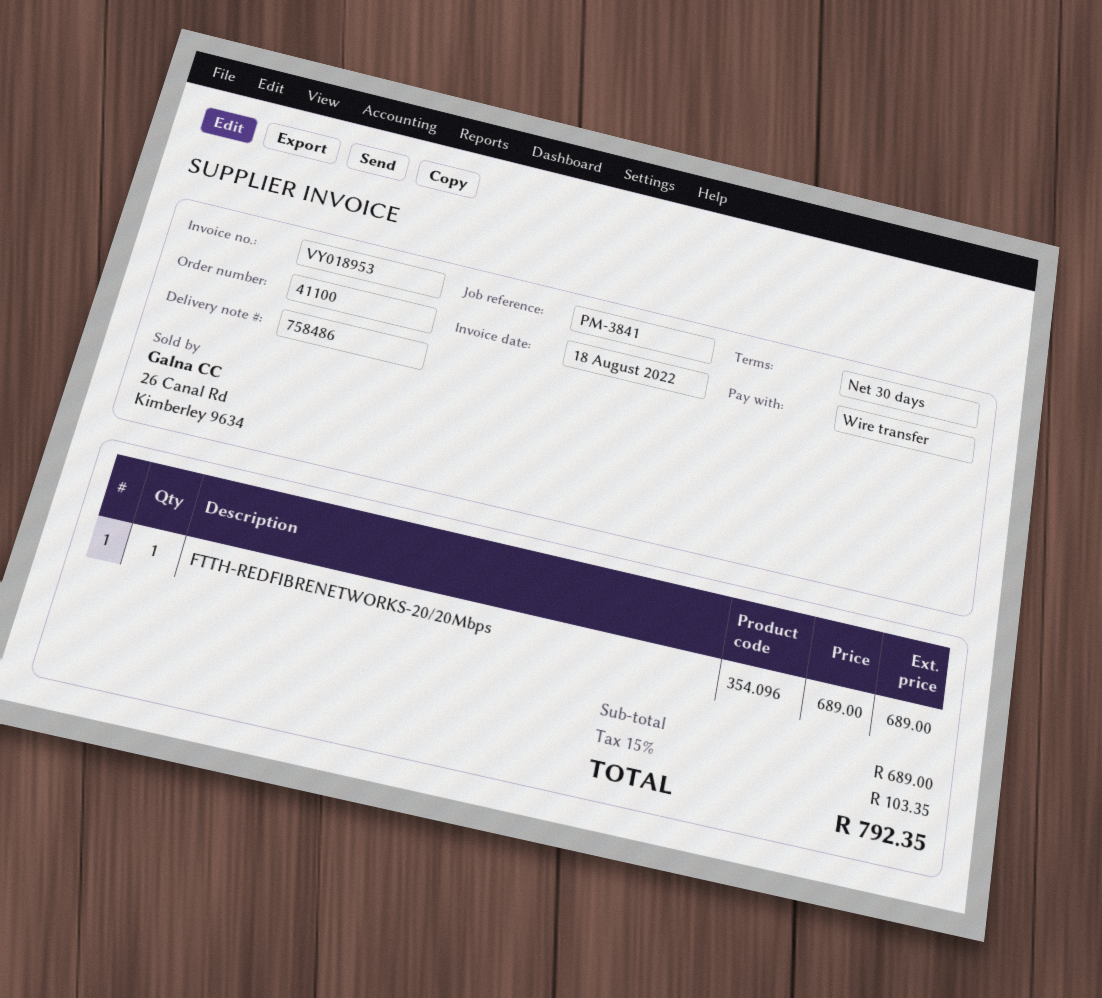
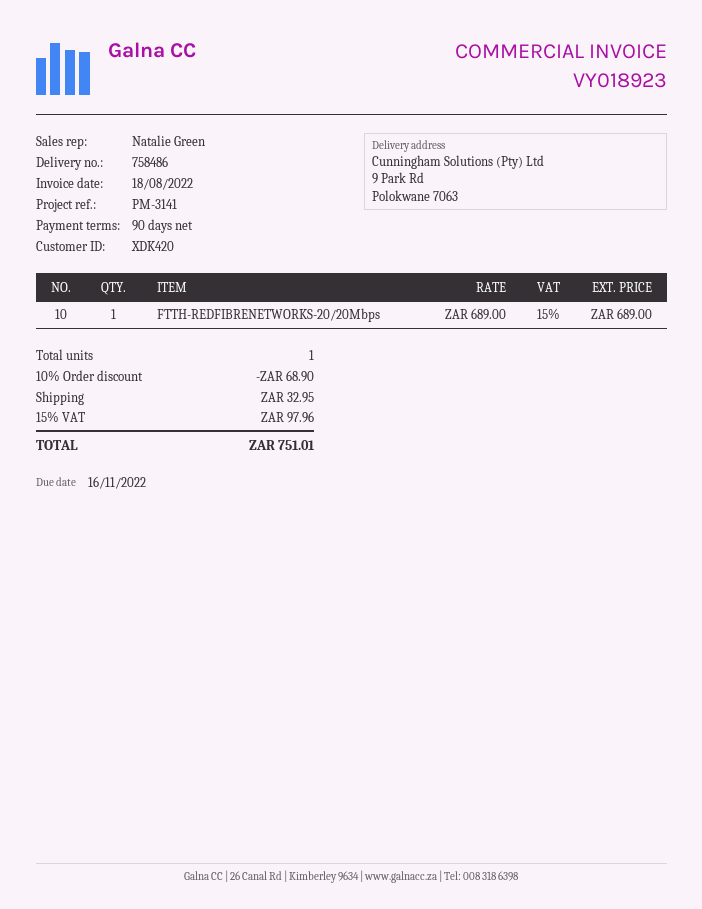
invoice number: VY018953 -> VY018923
payment terms: 30 days -> 90 days
reference: PM-3841 -> PM-3141
discount: none -> 10% = 68.90
shipping: none -> 32.95
tax: 15% = 103.35 -> 15% = 97.96
total: 792.35 -> 751.01

